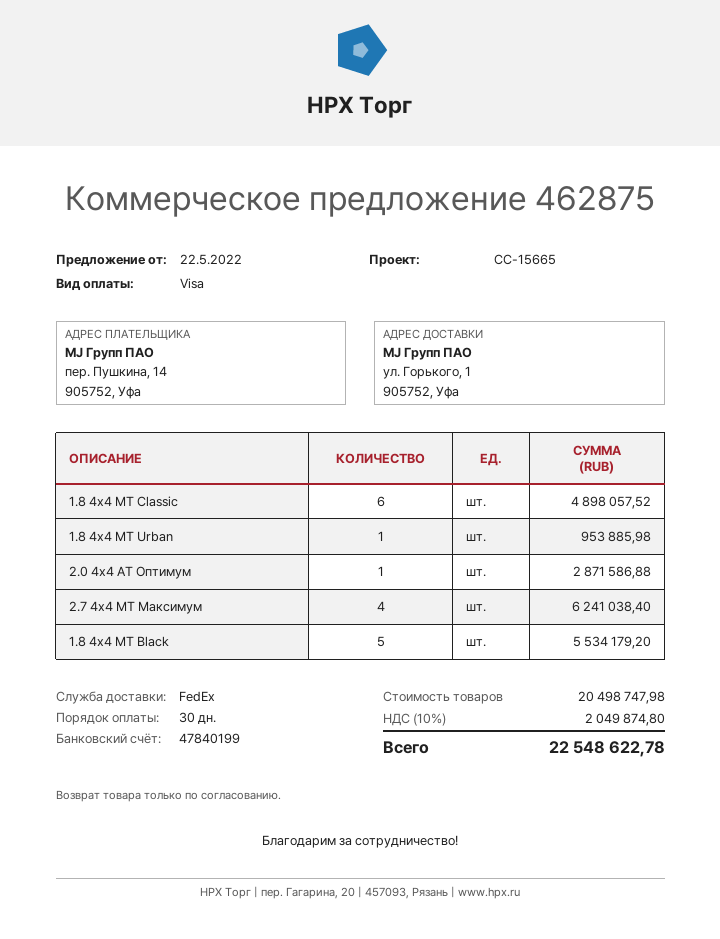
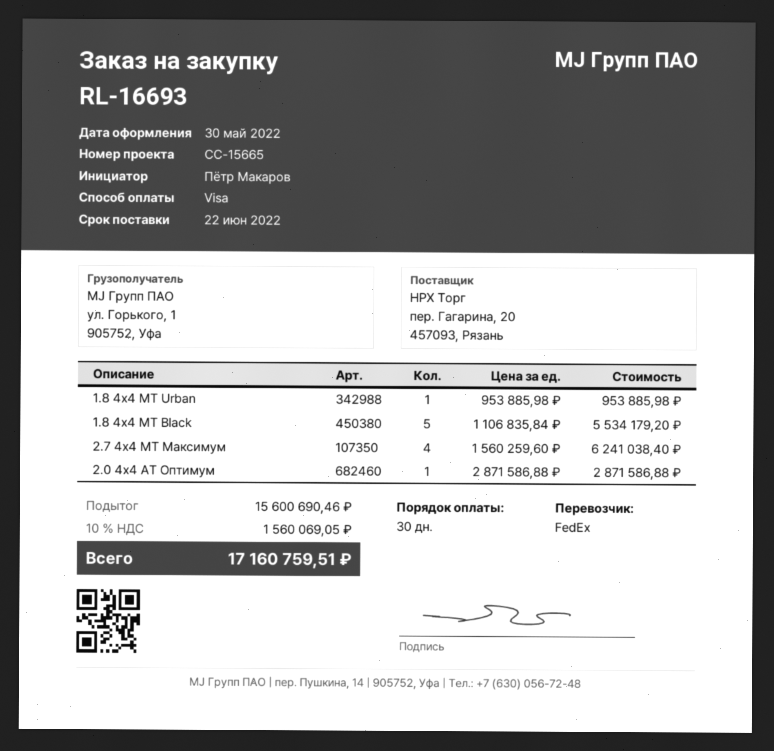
1.8 4x4 MT Classic: 6 for 4898057.52 -> none
subtotal: 20498747.98 -> 15600690.46
tax: 10% = 2049874.80 -> 10% = 1560069.05
total: 22548622.78 -> 17160759.51

